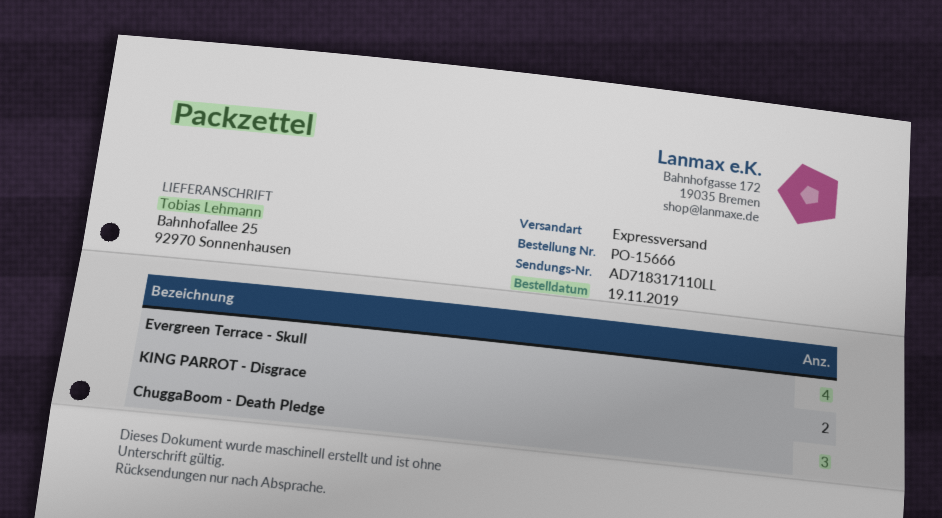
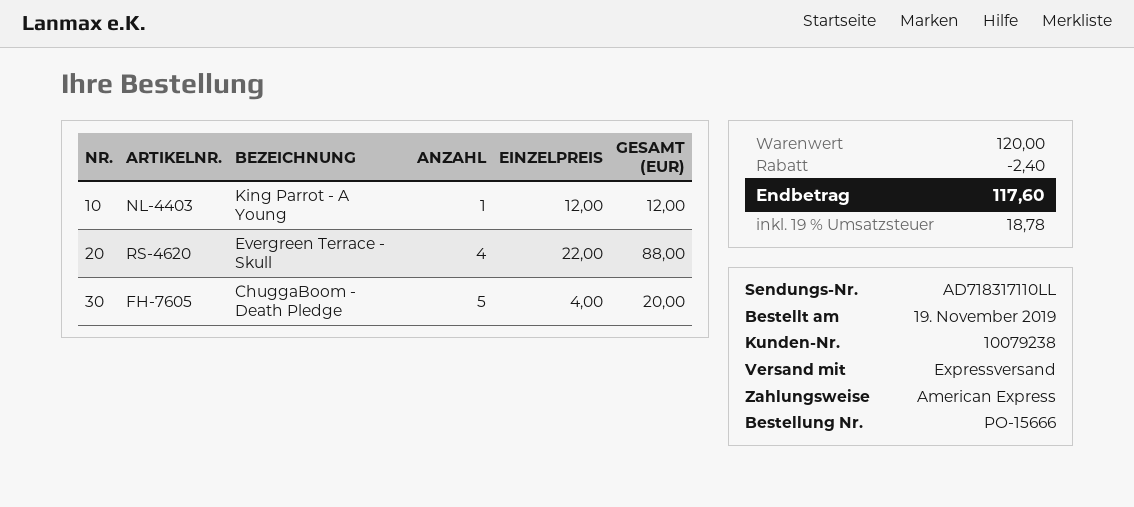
KING PARROT - Disgrace: 2 -> none
ChuggaBoom - Death Pledge: 3 -> 5
King Parrot - A Young: none -> 1

